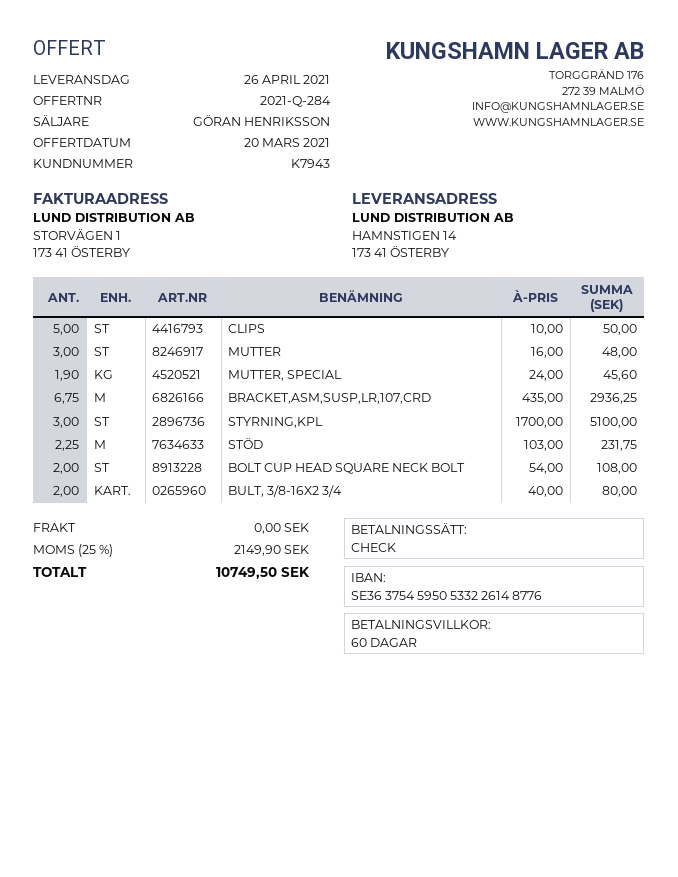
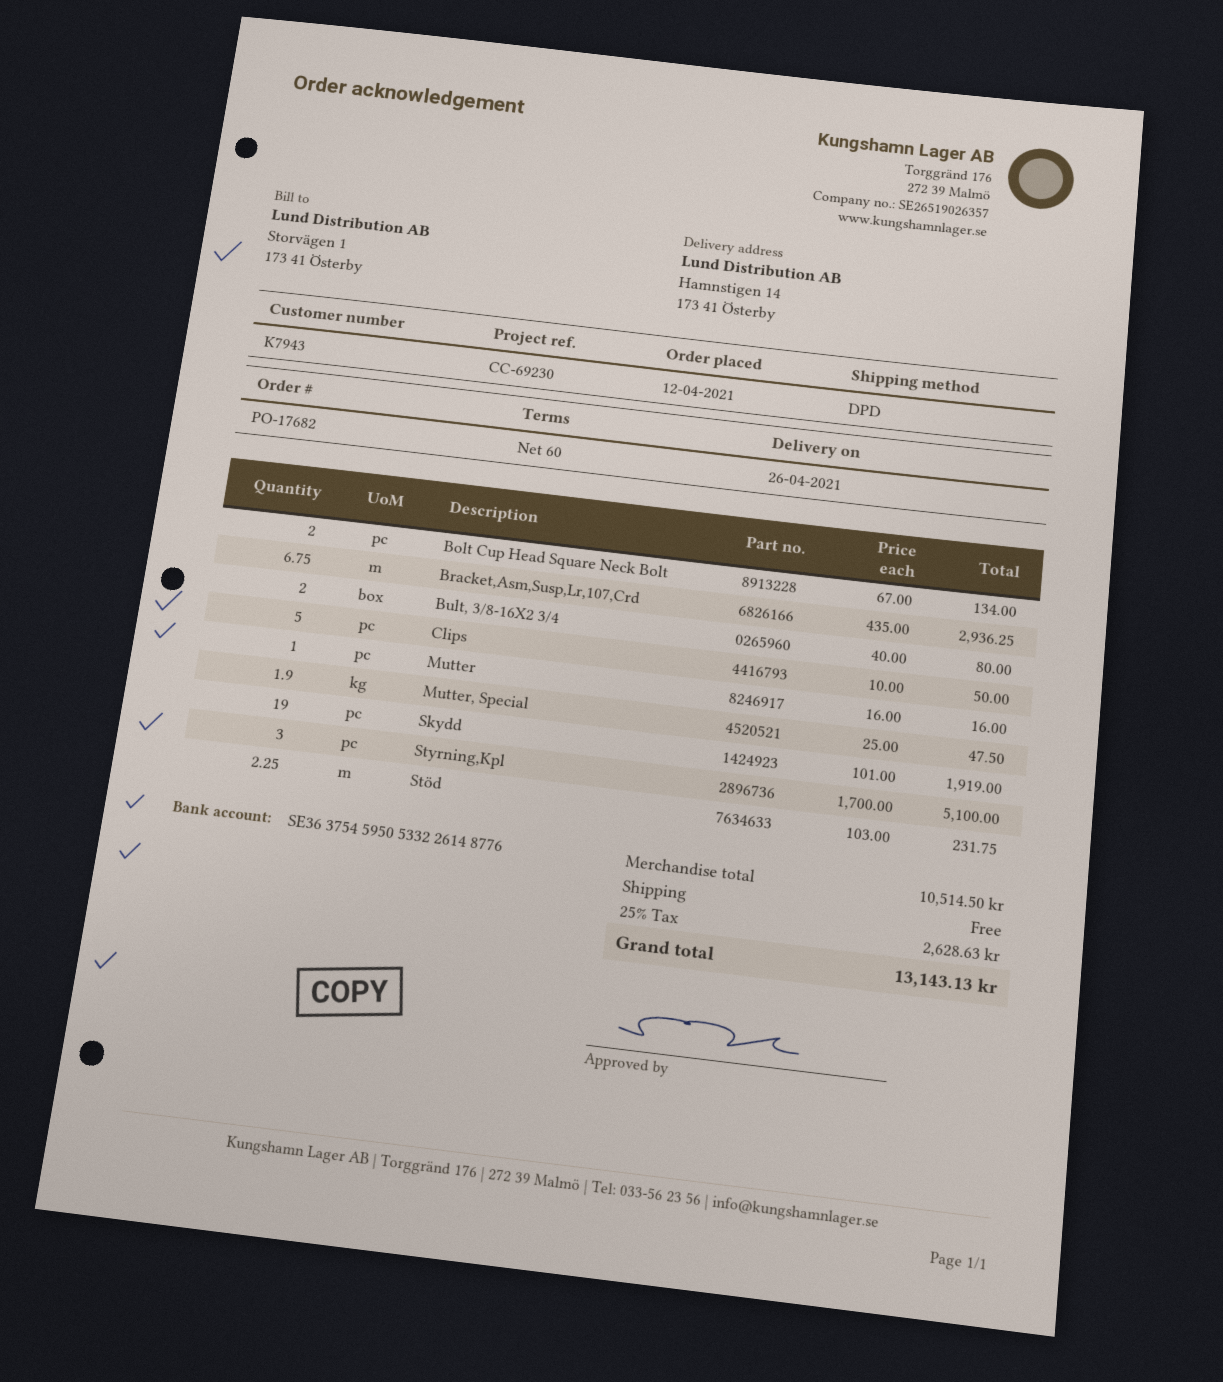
MUTTER: 3 x 16.00 = 48.00 -> 1 x 16.00 = 16.00
MUTTER, SPECIAL: 1.9 x 24.00 = 45.60 -> 1.9 x 25.00 = 47.50
BOLT CUP HEAD SQUARE NECK BOLT: 2 x 54.00 = 108.00 -> 2 x 67.00 = 134.00
Skydd: none -> 19 x 101.00 = 1919.00
tax: 25% = 2149.90 -> 25% = 2628.63
total: 10749.50 -> 13143.13

